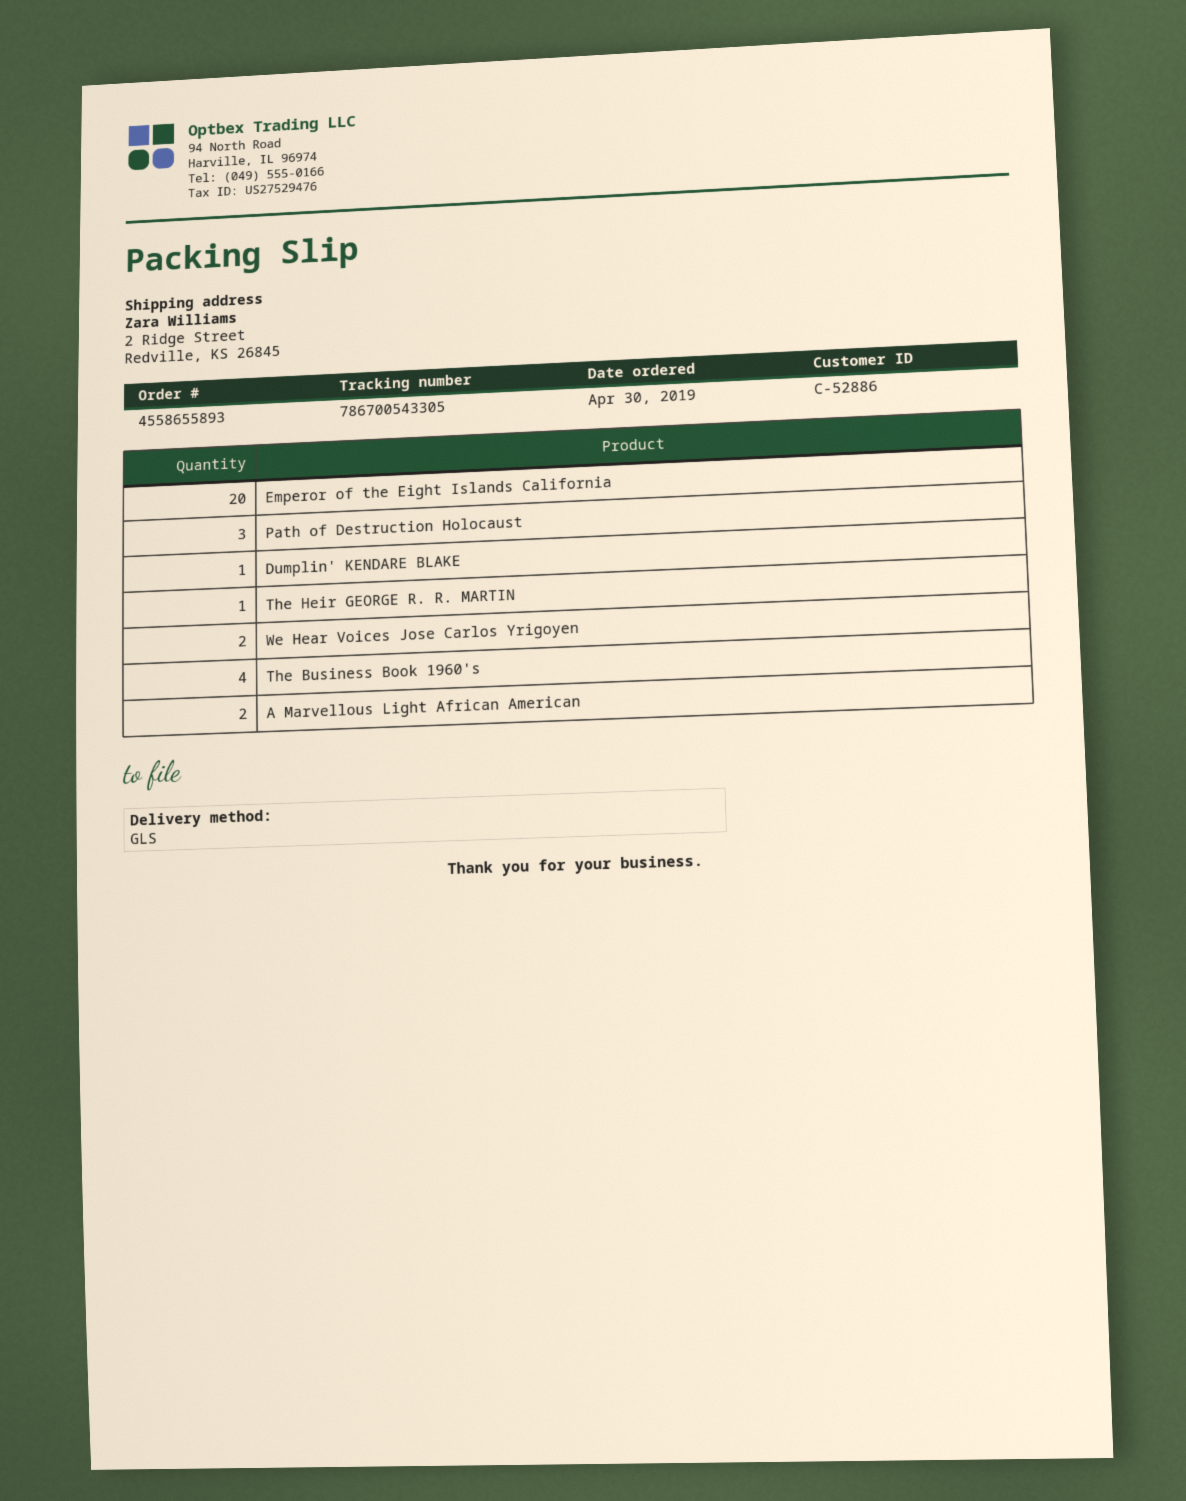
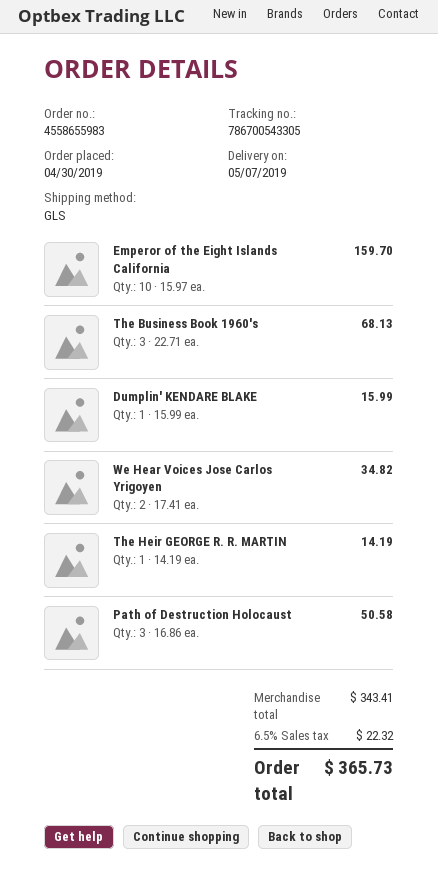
order number: 4558655893 -> 4558655983
Emperor of the Eight Islands California: 20 -> 10
The Business Book 1960's: 4 -> 3
A Marvellous Light African American: 2 -> none

